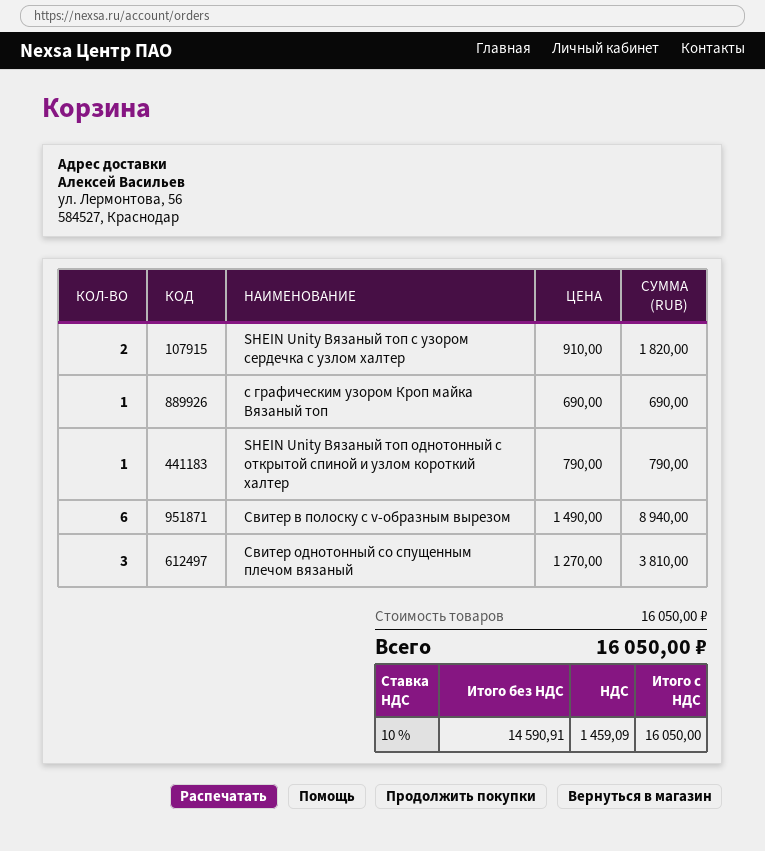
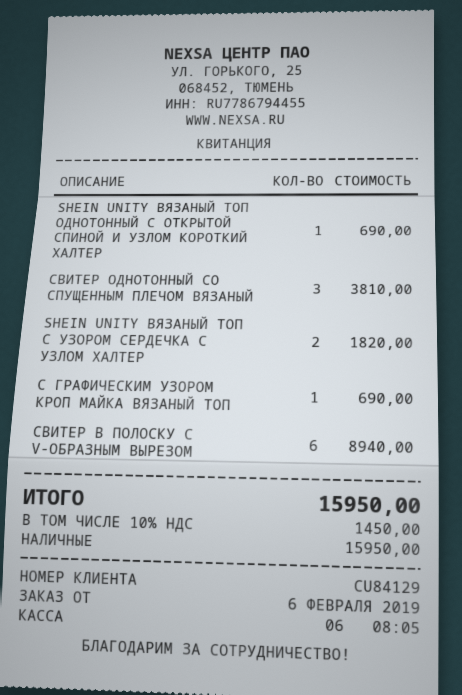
SHEIN Unity Вязаный топ однотонный с открытой спиной и узлом короткий халтер: 1 for 790.00 -> 1 for 690.00
tax: 10% = 1459.09 -> 10% = 1450.00
total: 16050.00 -> 15950.00

